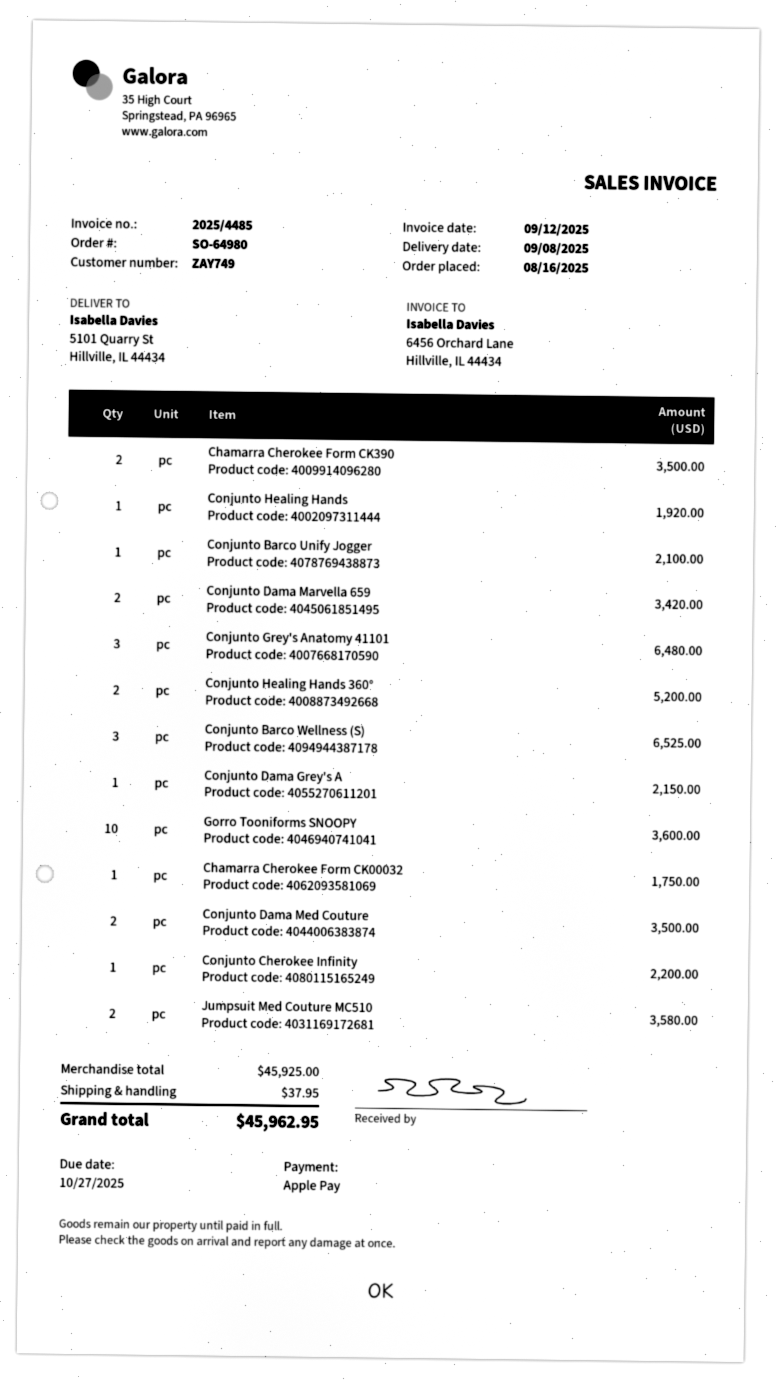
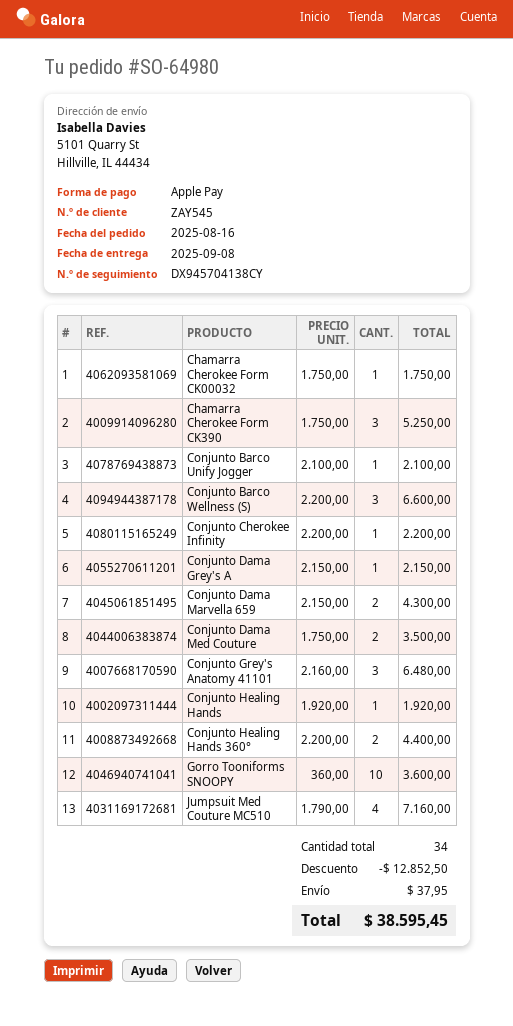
customer number: ZAY749 -> ZAY545
Chamarra Cherokee Form CK390: 2 for 3500.00 -> 3 for 5250.00
Conjunto Dama Marvella 659: 2 for 3420.00 -> 2 for 4300.00
Conjunto Healing Hands 360°: 2 for 5200.00 -> 2 for 4400.00
Conjunto Barco Wellness (S): 3 for 6525.00 -> 3 for 6600.00
Jumpsuit Med Couture MC510: 2 for 3580.00 -> 4 for 7160.00
discount: none -> 12852.50
total: 45962.95 -> 38595.45

